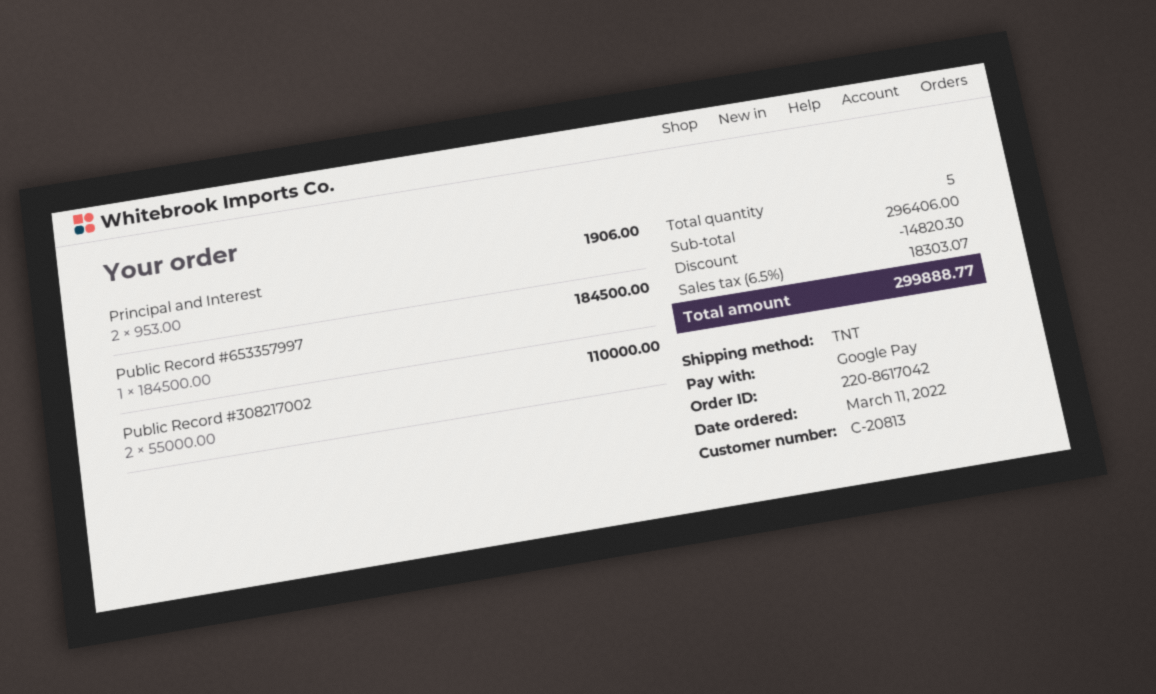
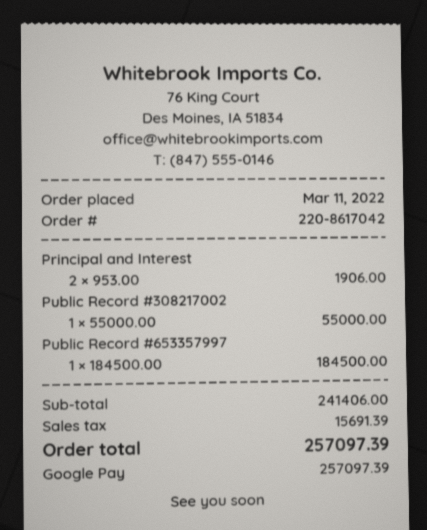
Public Record #308217002: 2 x 55000.00 = 110000.00 -> 1 x 55000.00 = 55000.00
subtotal: 296406.00 -> 241406.00
discount: 14820.30 -> none
tax: 18303.07 -> 15691.39
total: 299888.77 -> 257097.39

